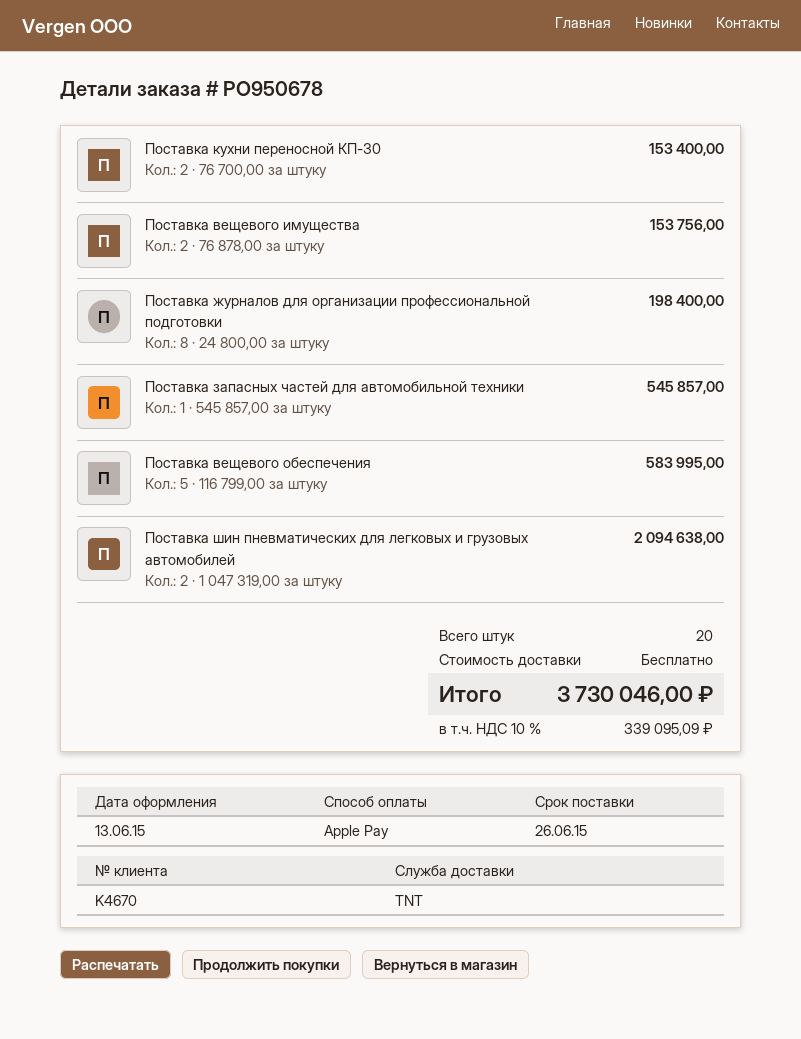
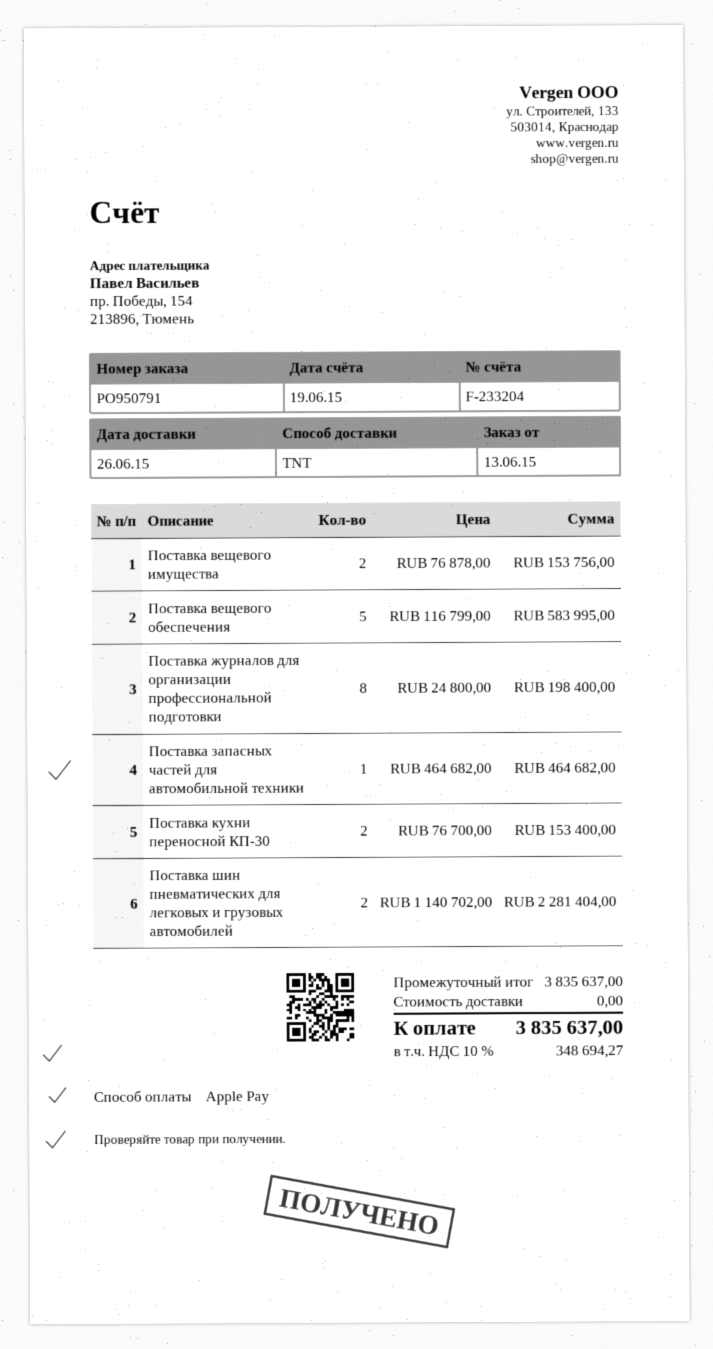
order number: PO950678 -> PO950791
Поставка запасных частей для автомобильной техники: 1 x 545857.00 = 545857.00 -> 1 x 464682.00 = 464682.00
Поставка шин пневматических для легковых и грузовых автомобилей: 2 x 1047319.00 = 2094638.00 -> 2 x 1140702.00 = 2281404.00
tax: 10% = 339095.09 -> 10% = 348694.27
total: 3730046.00 -> 3835637.00

